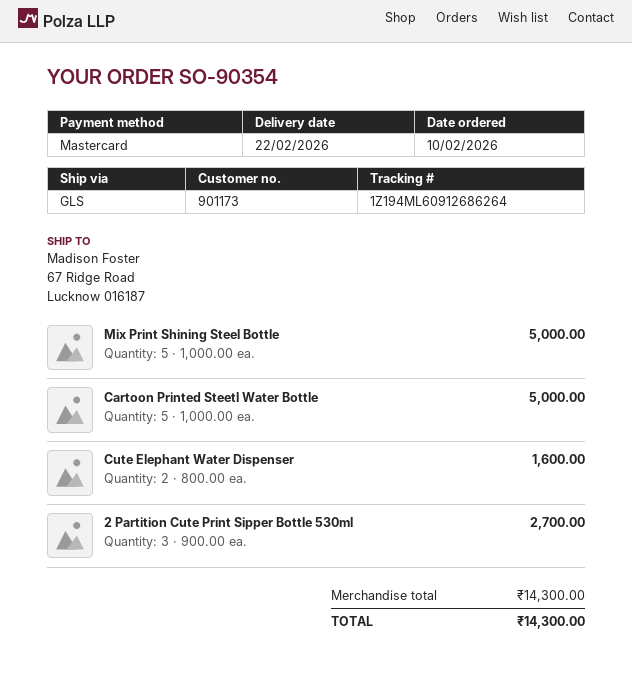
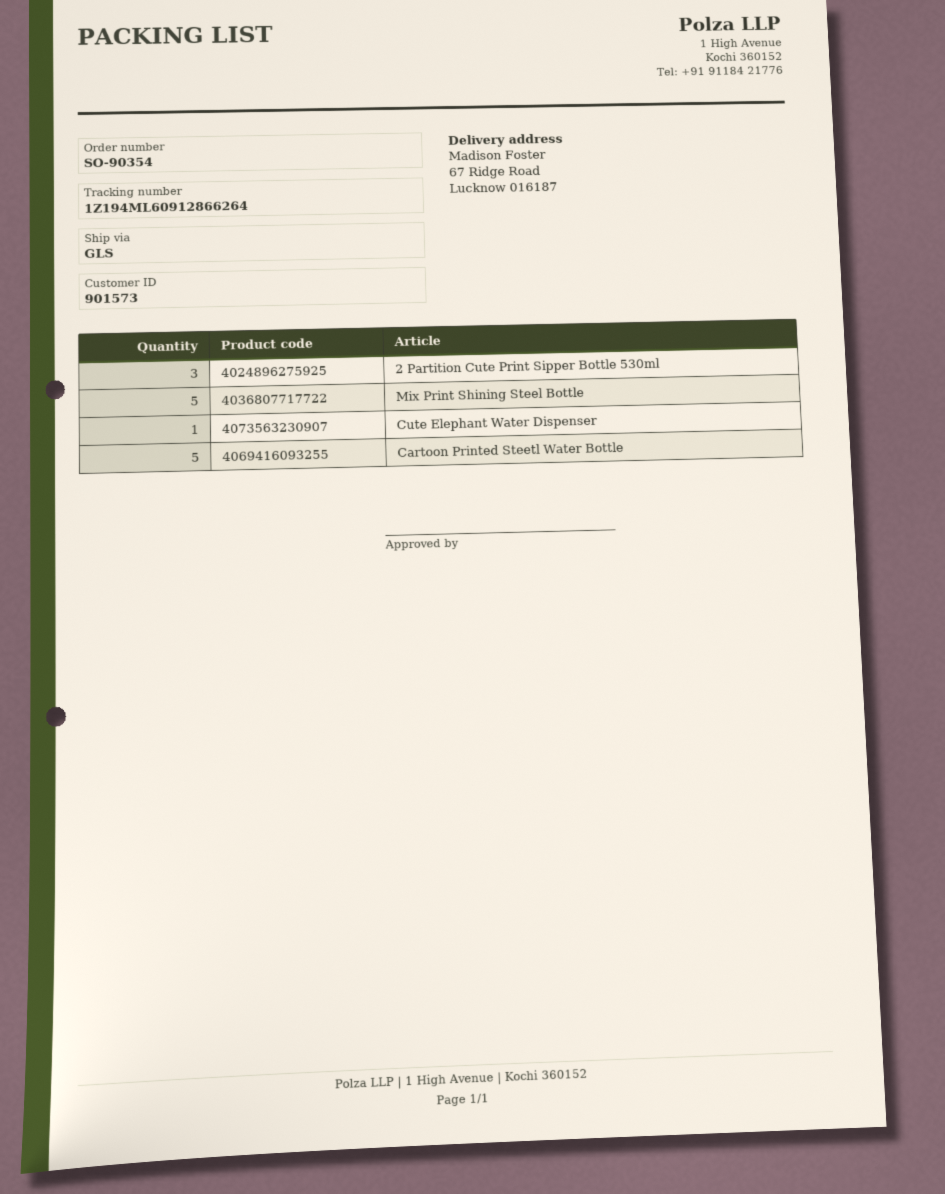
customer number: 901173 -> 901573
tracking number: 1Z194ML60912686264 -> 1Z194ML60912866264
Cute Elephant Water Dispenser: 2 -> 1

